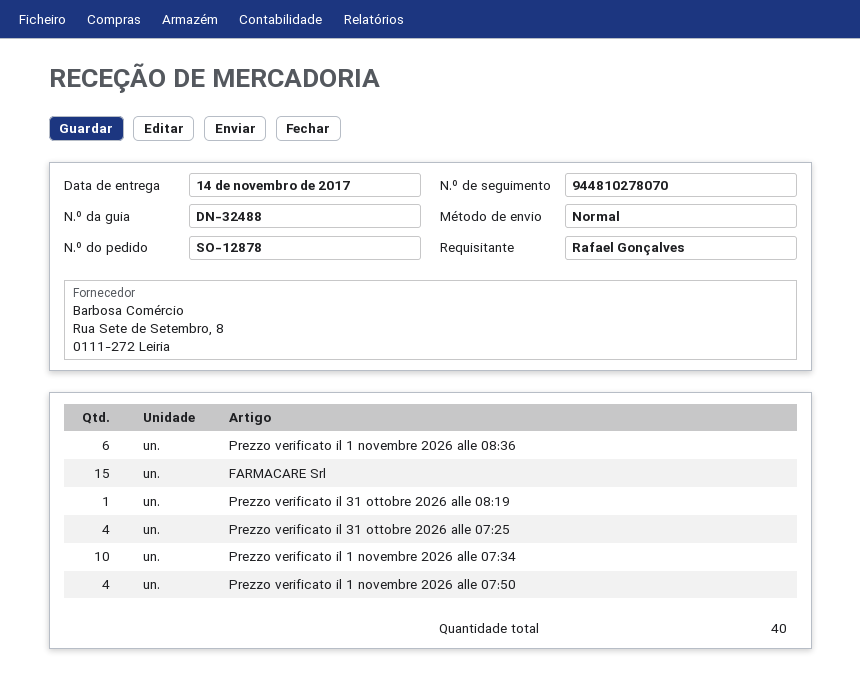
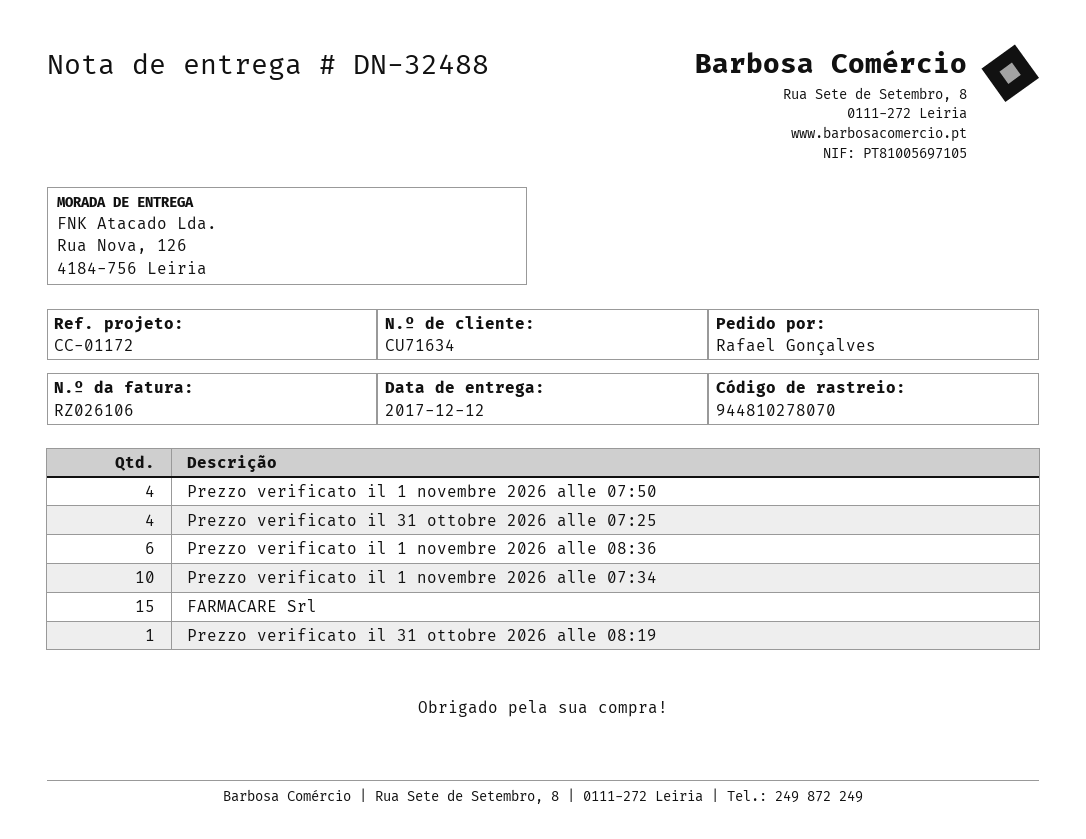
delivery date: 2017-11-14 -> 2017-12-12

